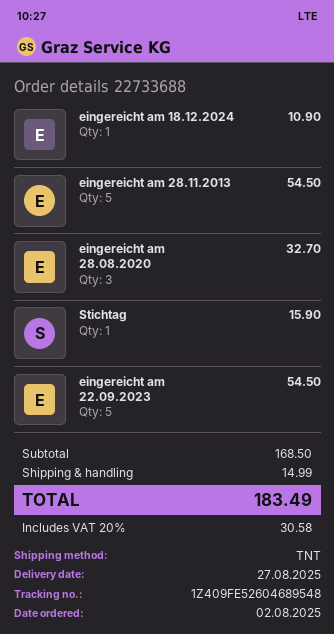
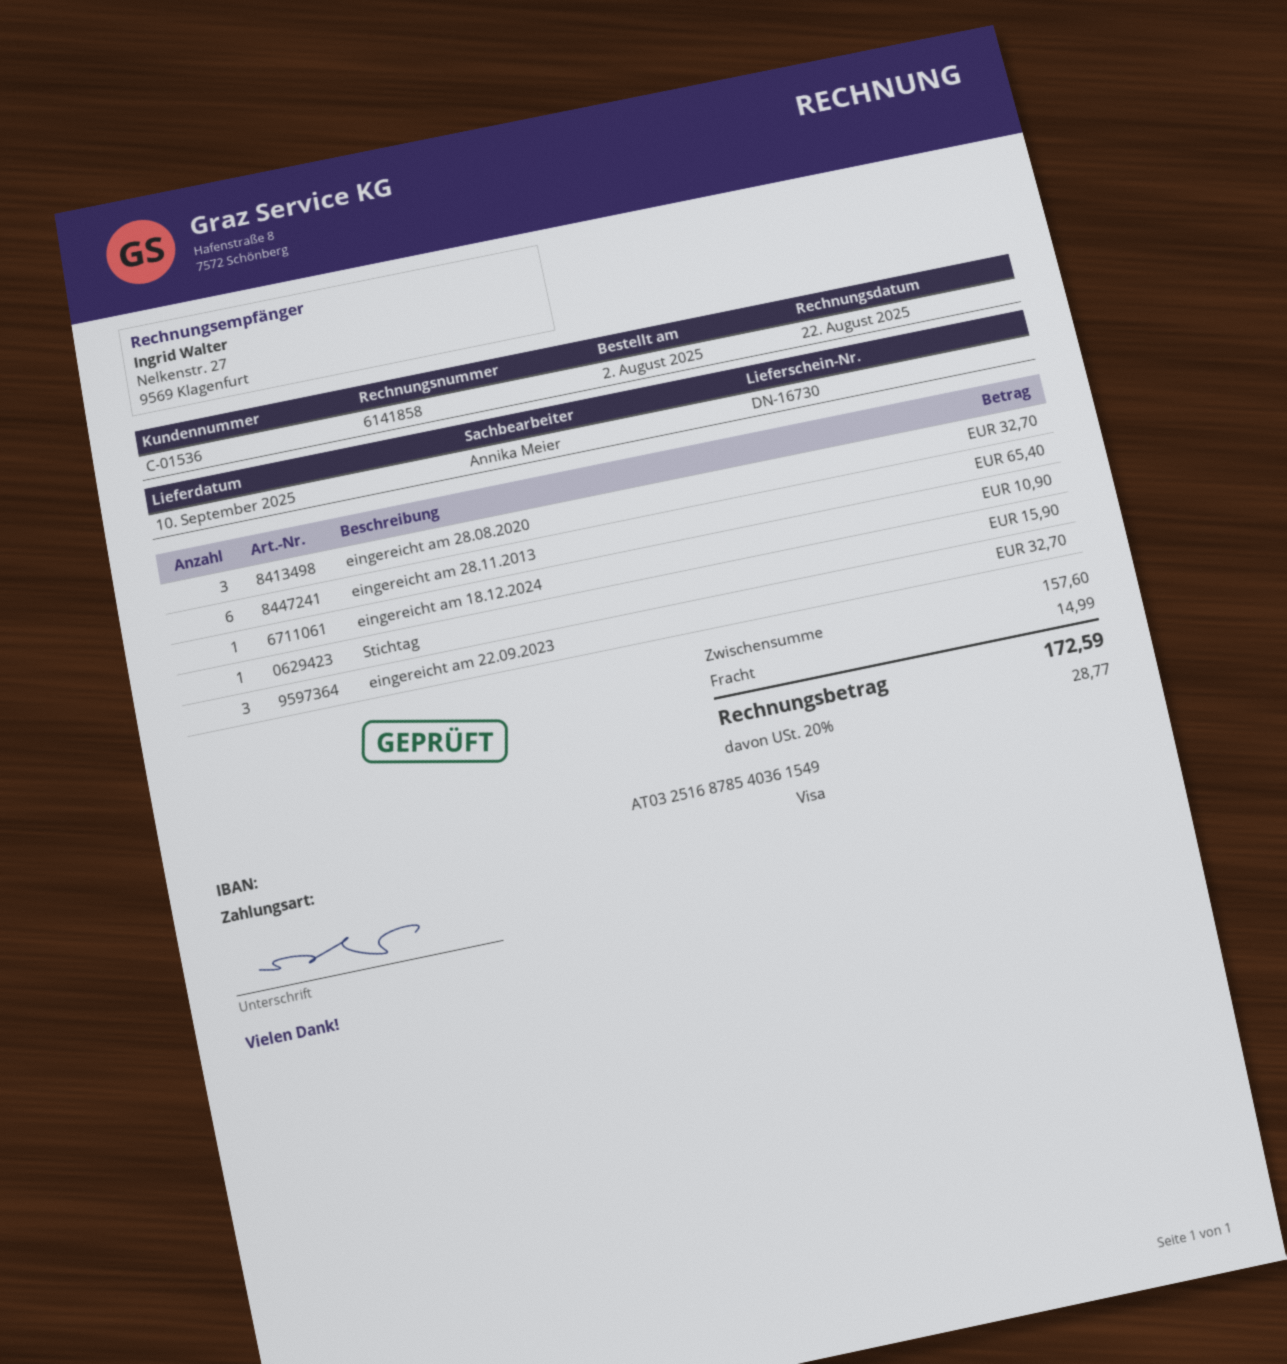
delivery date: 2025-08-27 -> 2025-09-10
eingereicht am 28.11.2013: 5 for 54.50 -> 6 for 65.40
eingereicht am 22.09.2023: 5 for 54.50 -> 3 for 32.70
subtotal: 168.50 -> 157.60
tax: 20% = 30.58 -> 20% = 28.77
total: 183.49 -> 172.59

